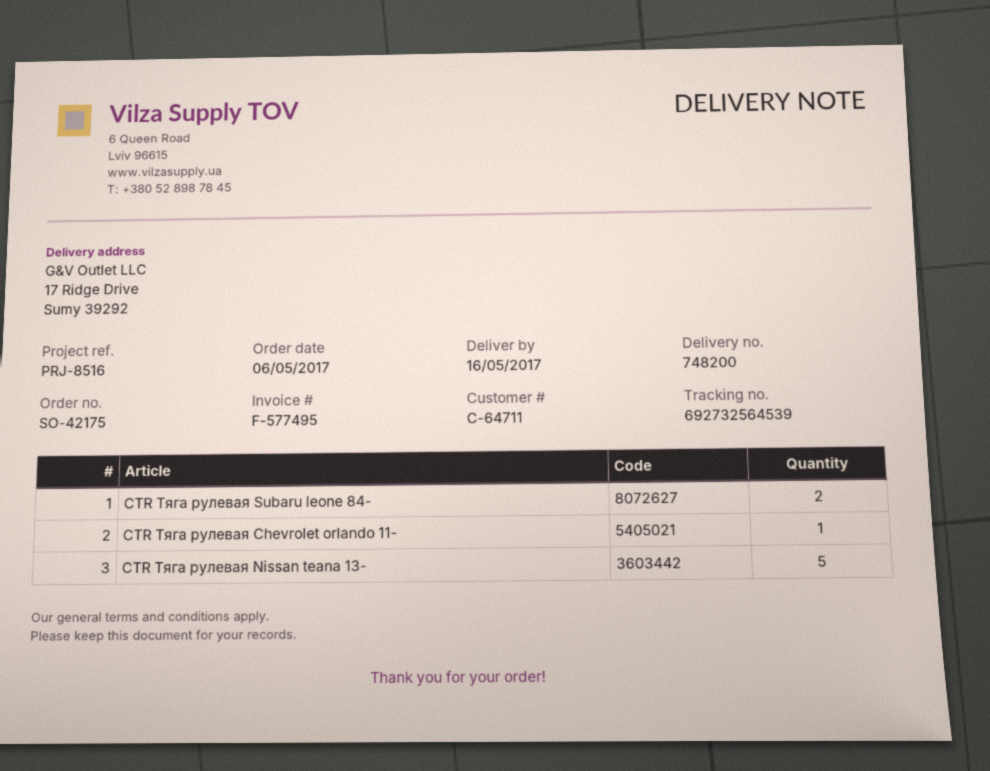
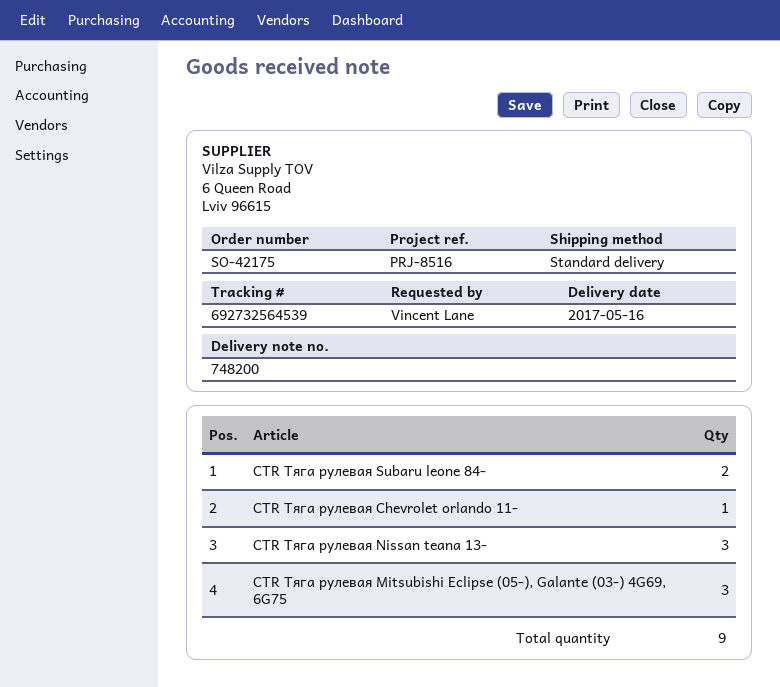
CTR Тяга рулевая Nissan teana 13-: 5 -> 3
CTR Тяга рулевая Mitsubishi Eclipse (05-), Galante (03-) 4G69, 6G75: none -> 3

